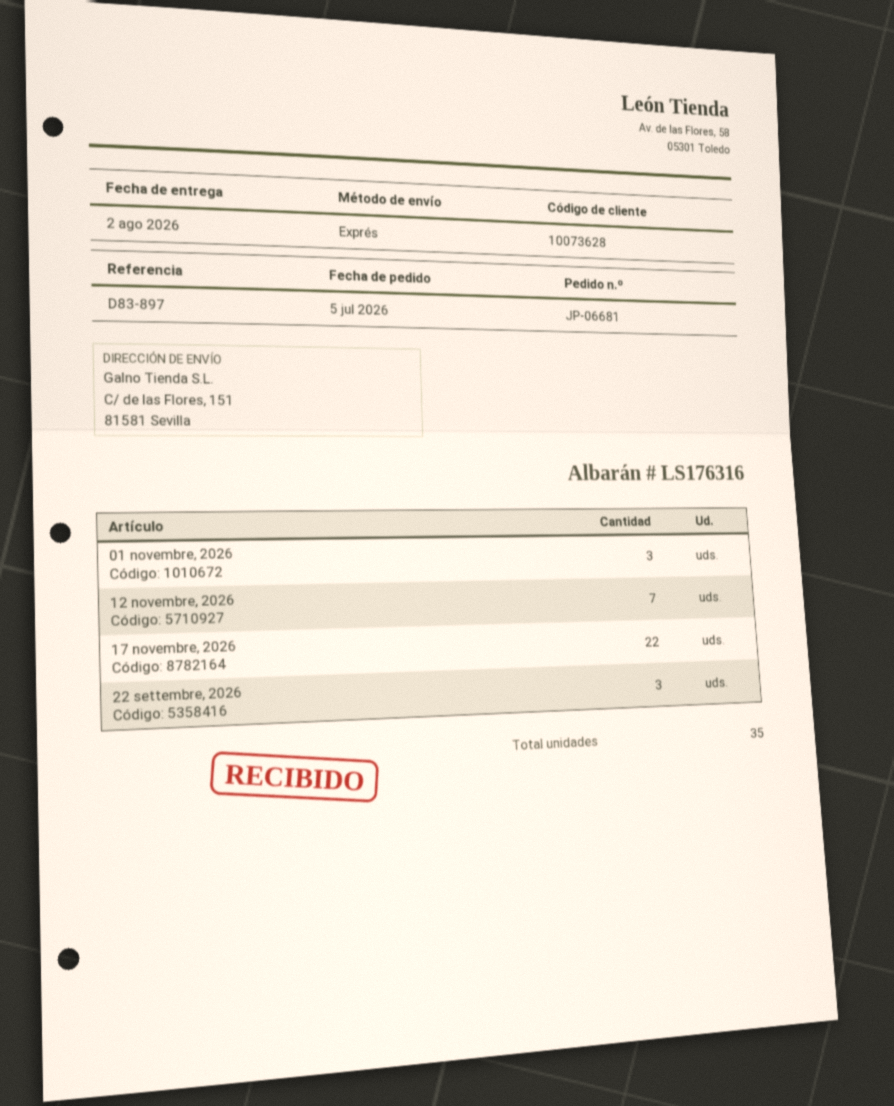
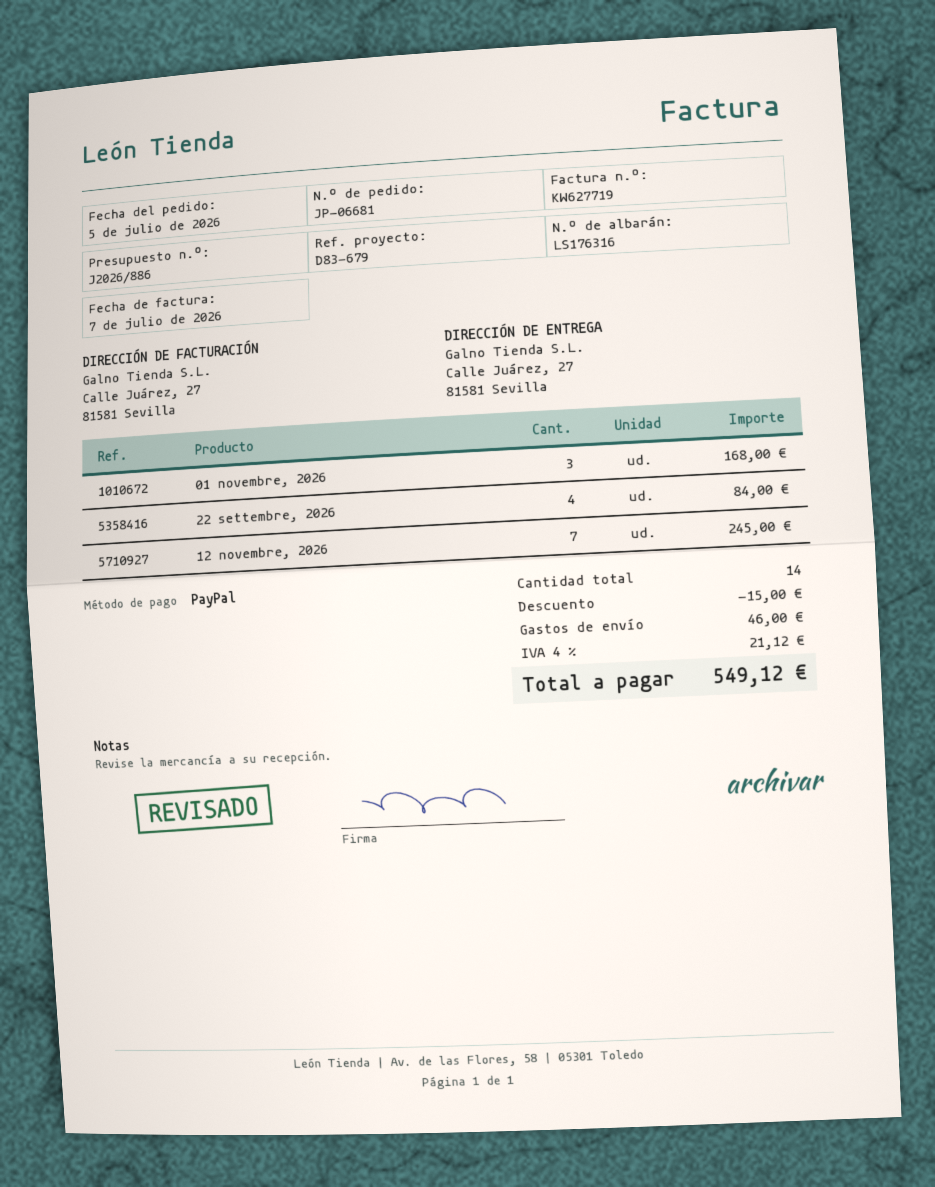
reference: D83-897 -> D83-679
ship to: C/ de las Flores, 151, 81581 Sevilla -> Calle Juárez, 27, 81581 Sevilla
17 novembre, 2026: 22 -> none
22 settembre, 2026: 3 -> 4
total quantity: 35 -> 14

